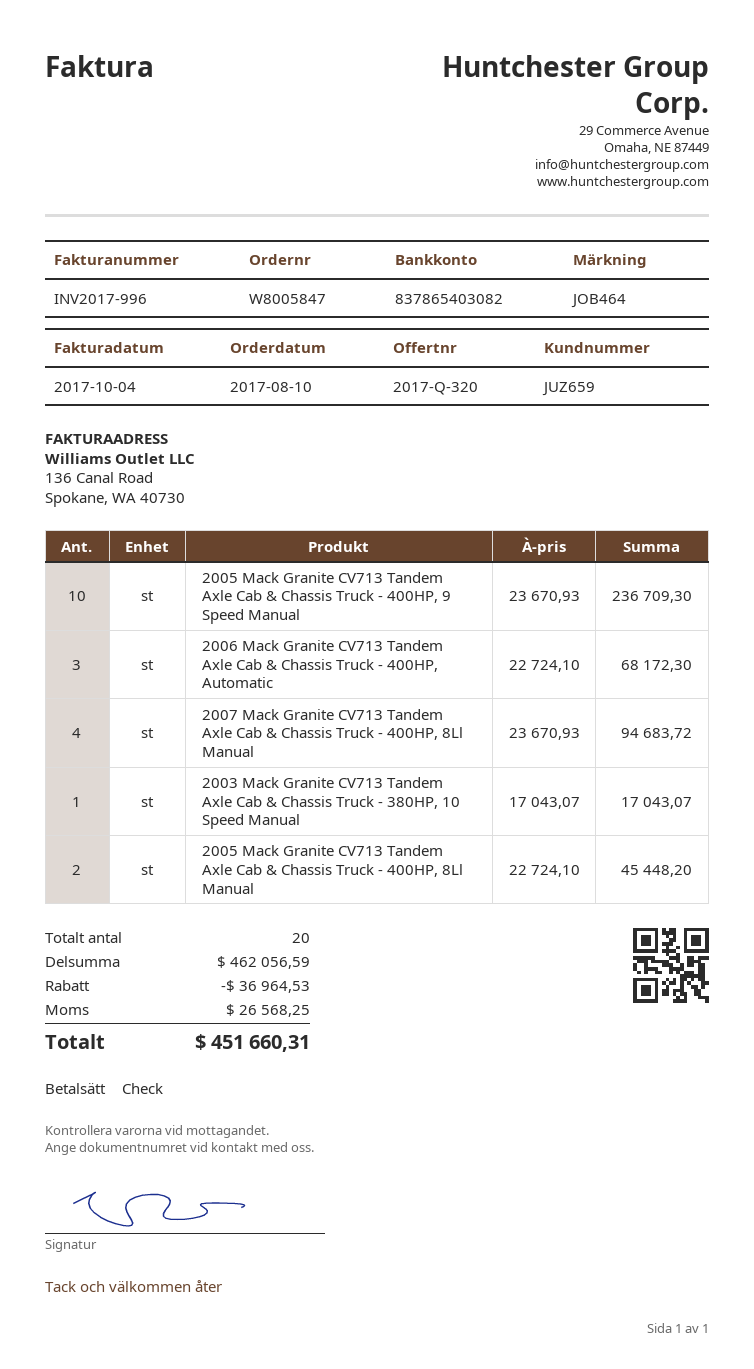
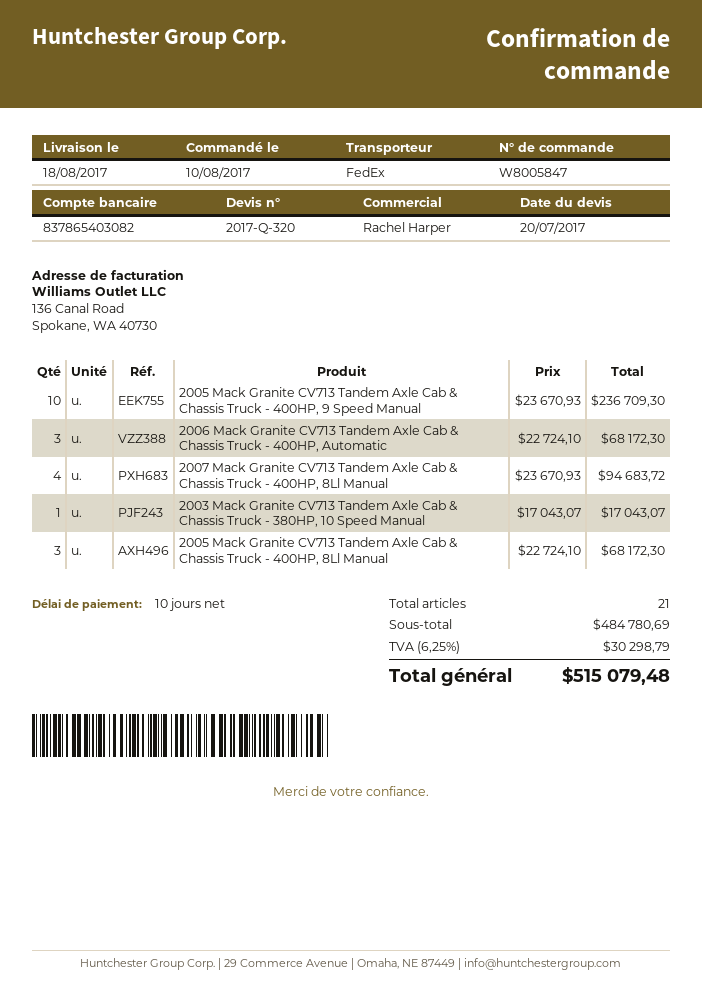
2005 Mack Granite CV713 Tandem Axle Cab & Chassis Truck - 400HP, 8Ll Manual: 2 x 22724.10 = 45448.20 -> 3 x 22724.10 = 68172.30
total quantity: 20 -> 21
subtotal: 462056.59 -> 484780.69
discount: 36964.53 -> none
tax: 26568.25 -> 30298.79
total: 451660.31 -> 515079.48

